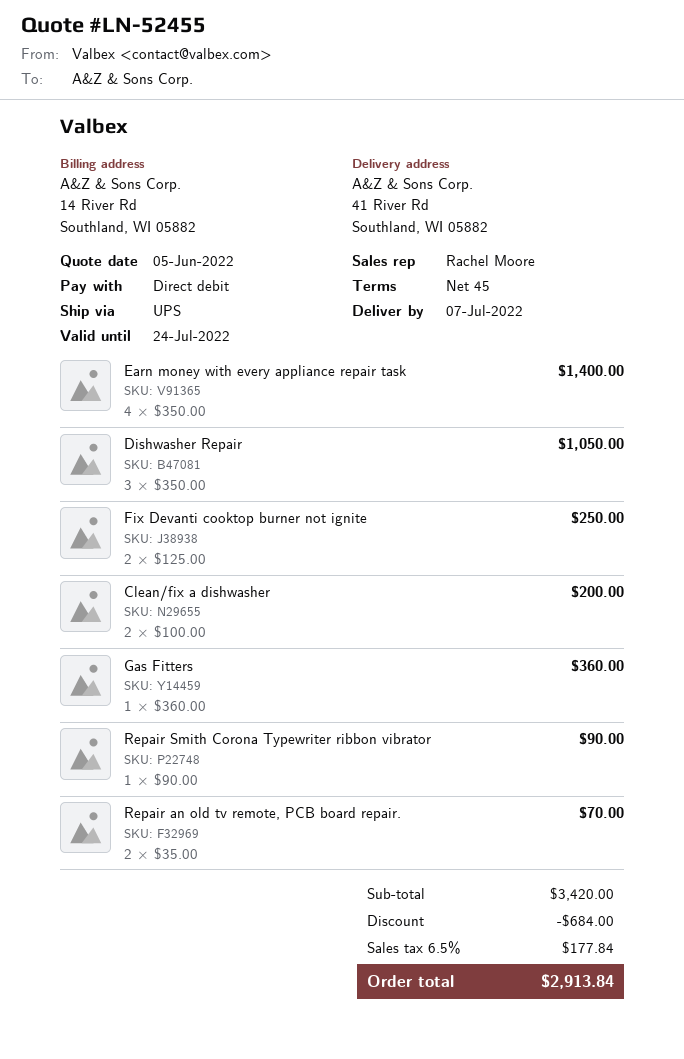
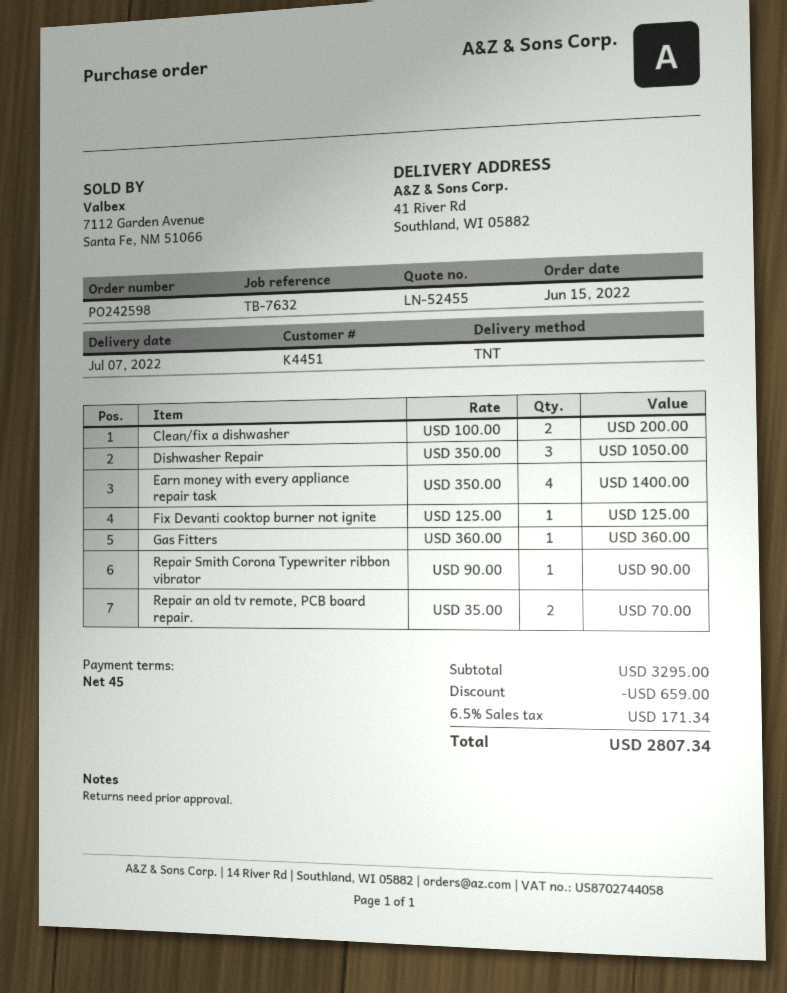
shipping method: UPS -> TNT
Fix Devanti cooktop burner not ignite: 2 x 125.00 = 250.00 -> 1 x 125.00 = 125.00
subtotal: 3420.00 -> 3295.00
discount: 684.00 -> 659.00
tax: 6.5% = 177.84 -> 6.5% = 171.34
total: 2913.84 -> 2807.34

